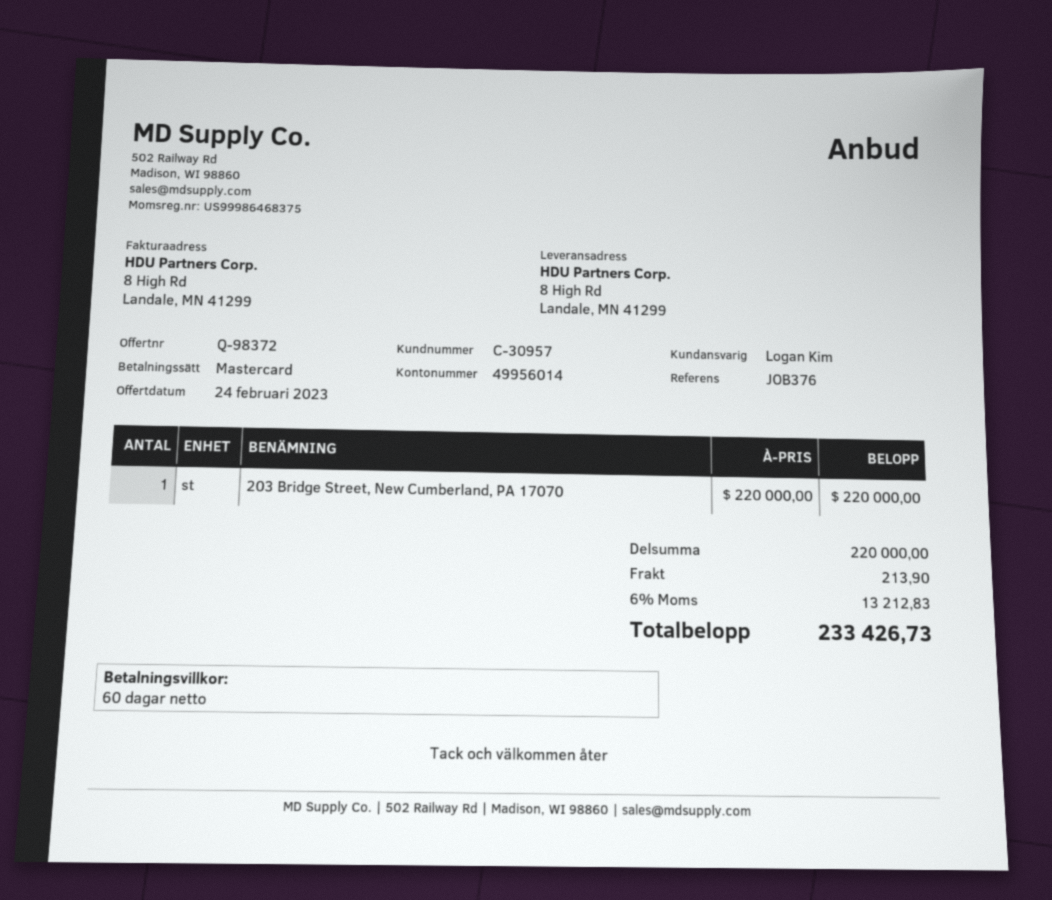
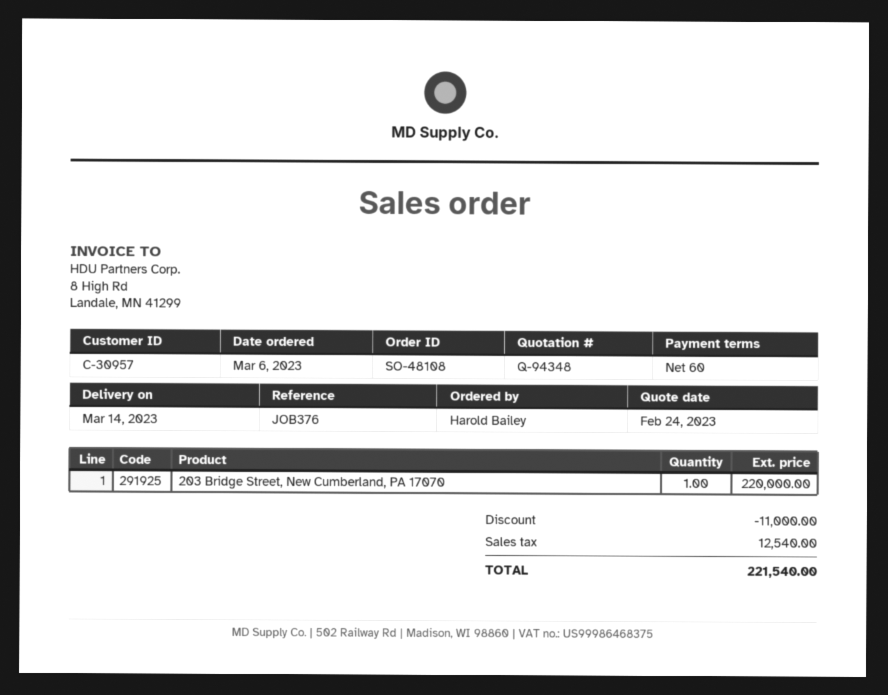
quote number: Q-98372 -> Q-94348
discount: none -> 11000.00
shipping: 213.90 -> none
tax: 13212.83 -> 12540.00
total: 233426.73 -> 221540.00

